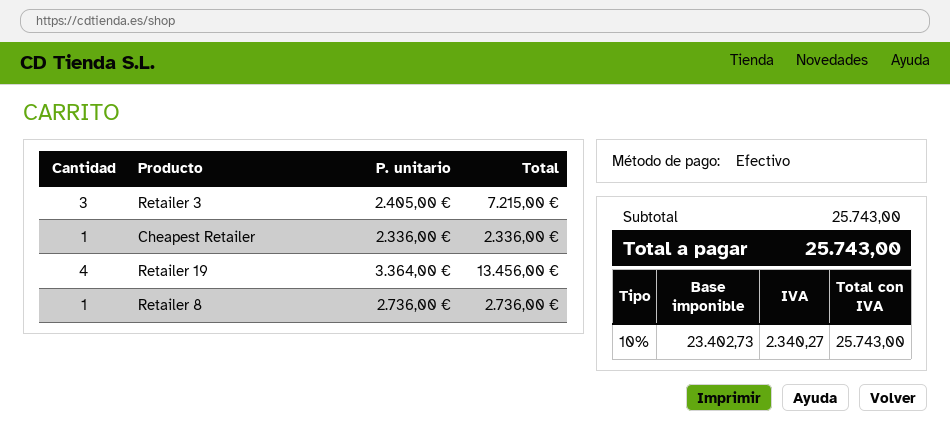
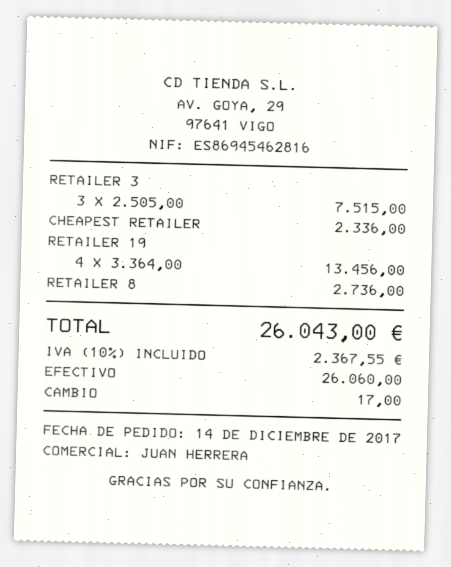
Retailer 3: 3 x 2405.00 = 7215.00 -> 3 x 2505.00 = 7515.00
tax: 10% = 2340.27 -> 10% = 2367.55
total: 25743.00 -> 26043.00

